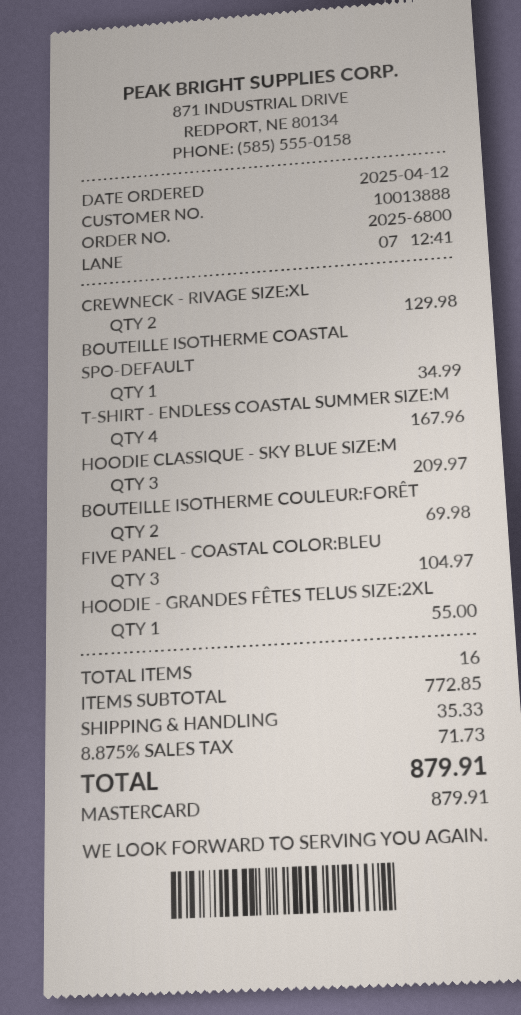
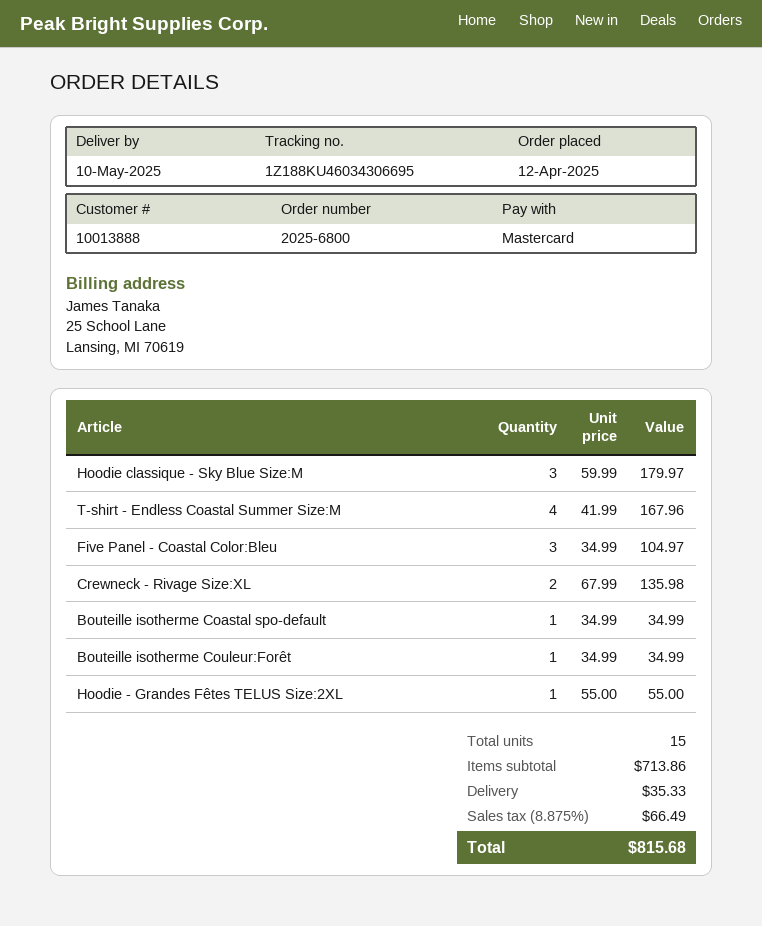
CREWNECK - RIVAGE SIZE:XL: 2 for 129.98 -> 2 for 135.98
HOODIE CLASSIQUE - SKY BLUE SIZE:M: 3 for 209.97 -> 3 for 179.97
BOUTEILLE ISOTHERME COULEUR:FORÊT: 2 for 69.98 -> 1 for 34.99
total quantity: 16 -> 15
subtotal: 772.85 -> 713.86
tax: 8.875% = 71.73 -> 8.875% = 66.49
total: 879.91 -> 815.68

